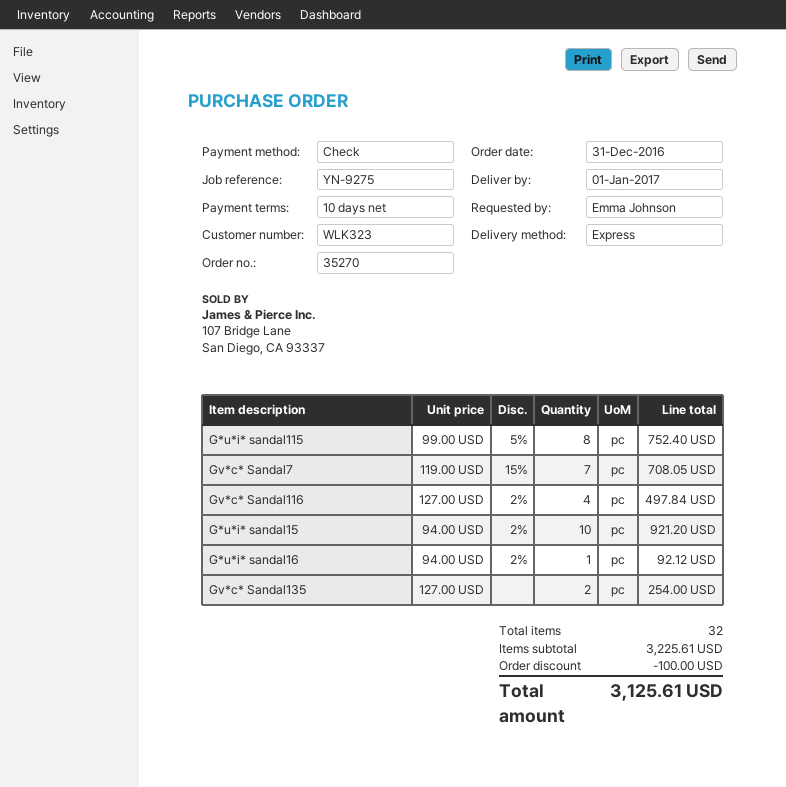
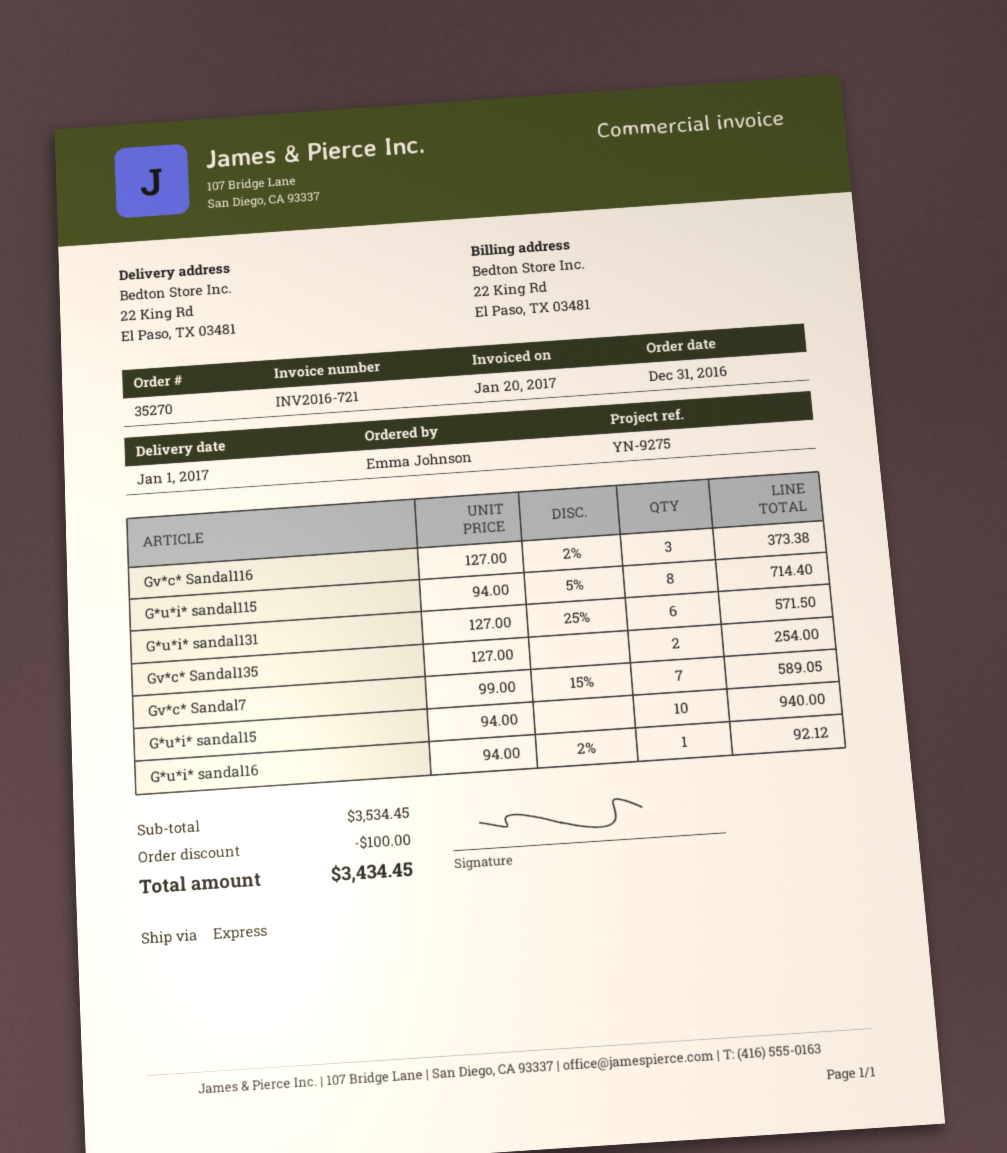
G*u*i* sandal115: 8 x 99.00 - 5% = 752.40 -> 8 x 94.00 - 5% = 714.40
Gv*c* Sandal7: 7 x 119.00 - 15% = 708.05 -> 7 x 99.00 - 15% = 589.05
Gv*c* Sandal116: 4 x 127.00 - 2% = 497.84 -> 3 x 127.00 - 2% = 373.38
G*u*i* sandal15: 10 x 94.00 - 2% = 921.20 -> 10 x 94.00 = 940.00
G*u*i* sandal131: none -> 6 x 127.00 - 25% = 571.50
subtotal: 3225.61 -> 3534.45
total: 3125.61 -> 3434.45

